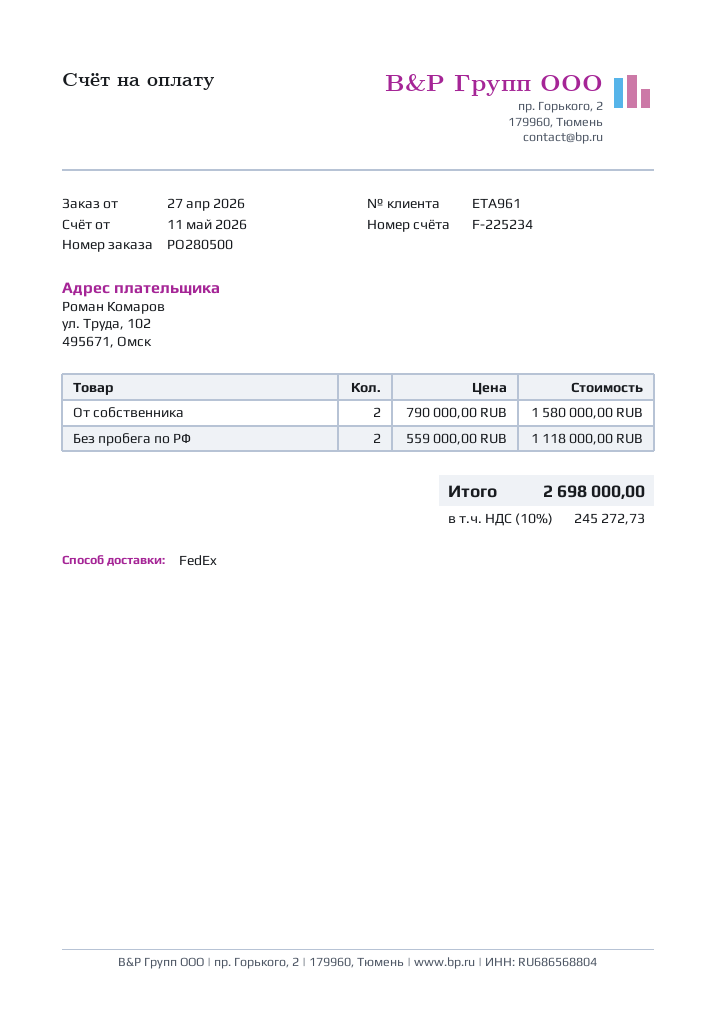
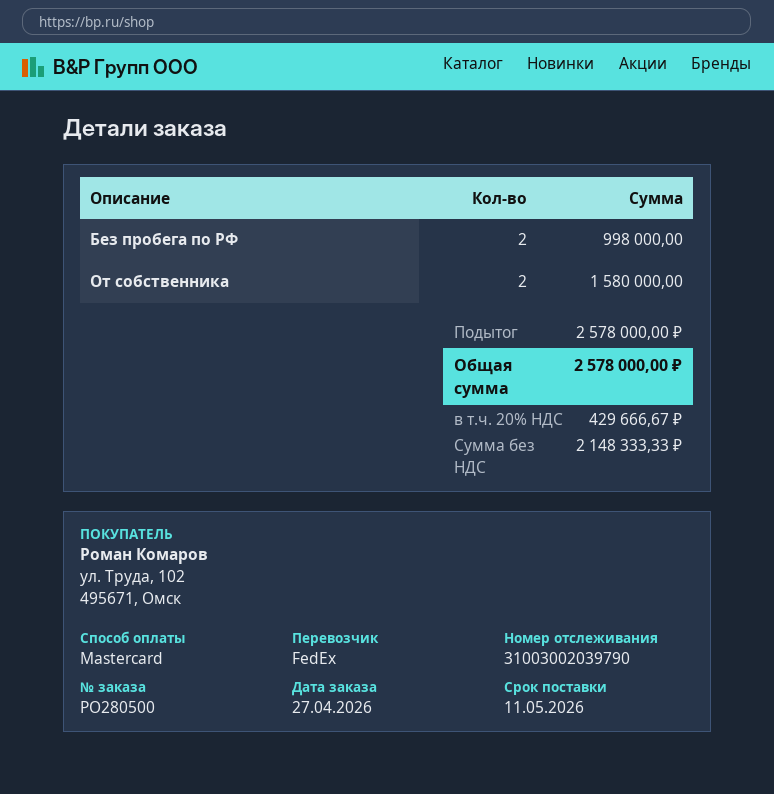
Без пробега по РФ: 2 for 1118000.00 -> 2 for 998000.00
tax: 10% = 245272.73 -> 20% = 429666.67
total: 2698000.00 -> 2578000.00

